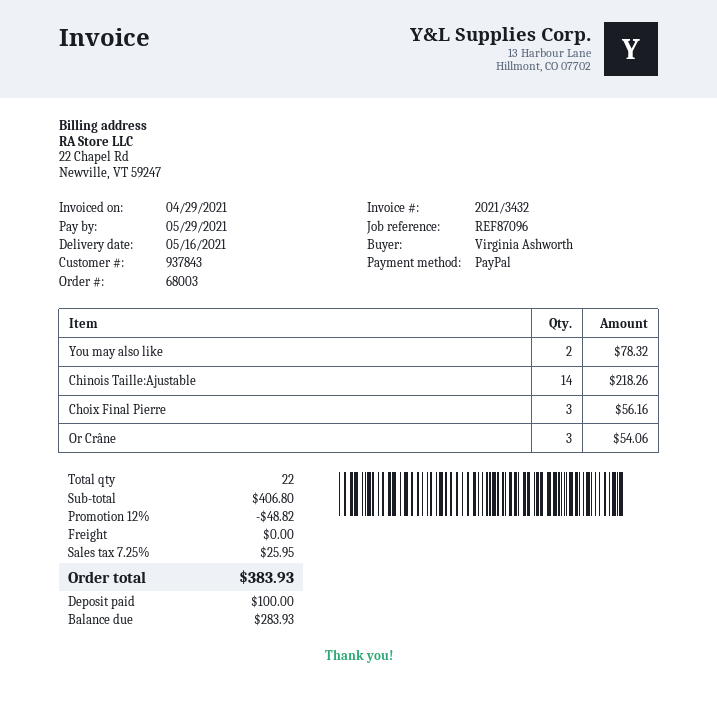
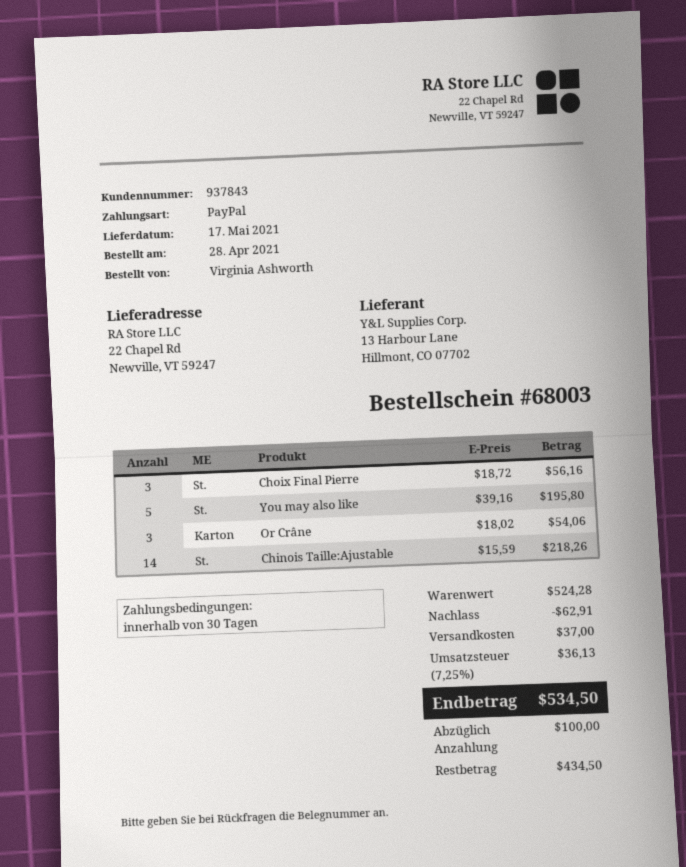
delivery date: 2021-05-16 -> 2021-05-17
You may also like: 2 for 78.32 -> 5 for 195.80
subtotal: 406.80 -> 524.28
discount: 48.82 -> 62.91
shipping: 0.00 -> 37.00
tax: 7.25% = 25.95 -> 7.25% = 36.13
total: 383.93 -> 534.50
balance: 283.93 -> 434.50

